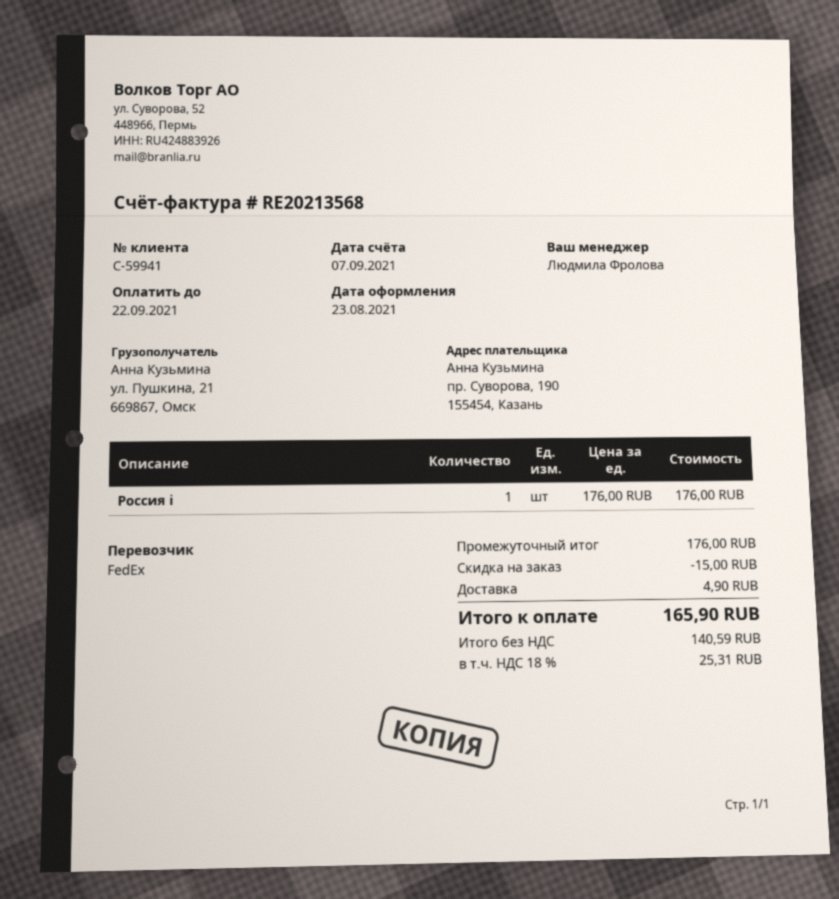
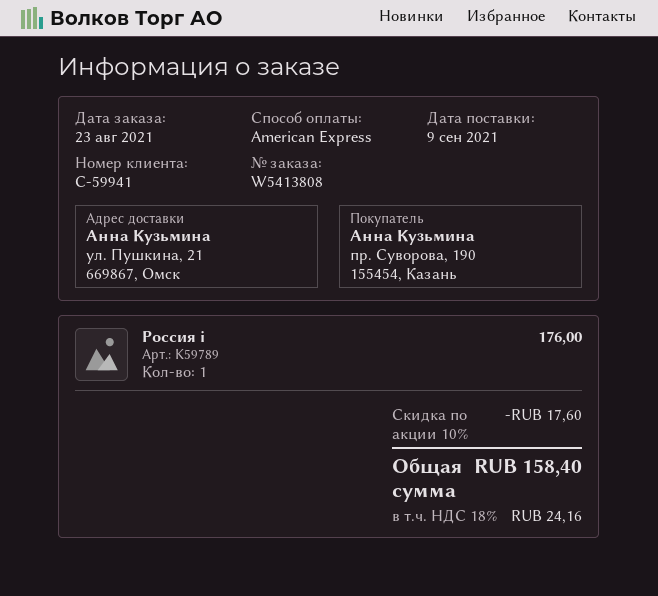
discount: 15.00 -> 17.60
shipping: 4.90 -> none
tax: 18% = 25.31 -> 18% = 24.16
total: 165.90 -> 158.40

